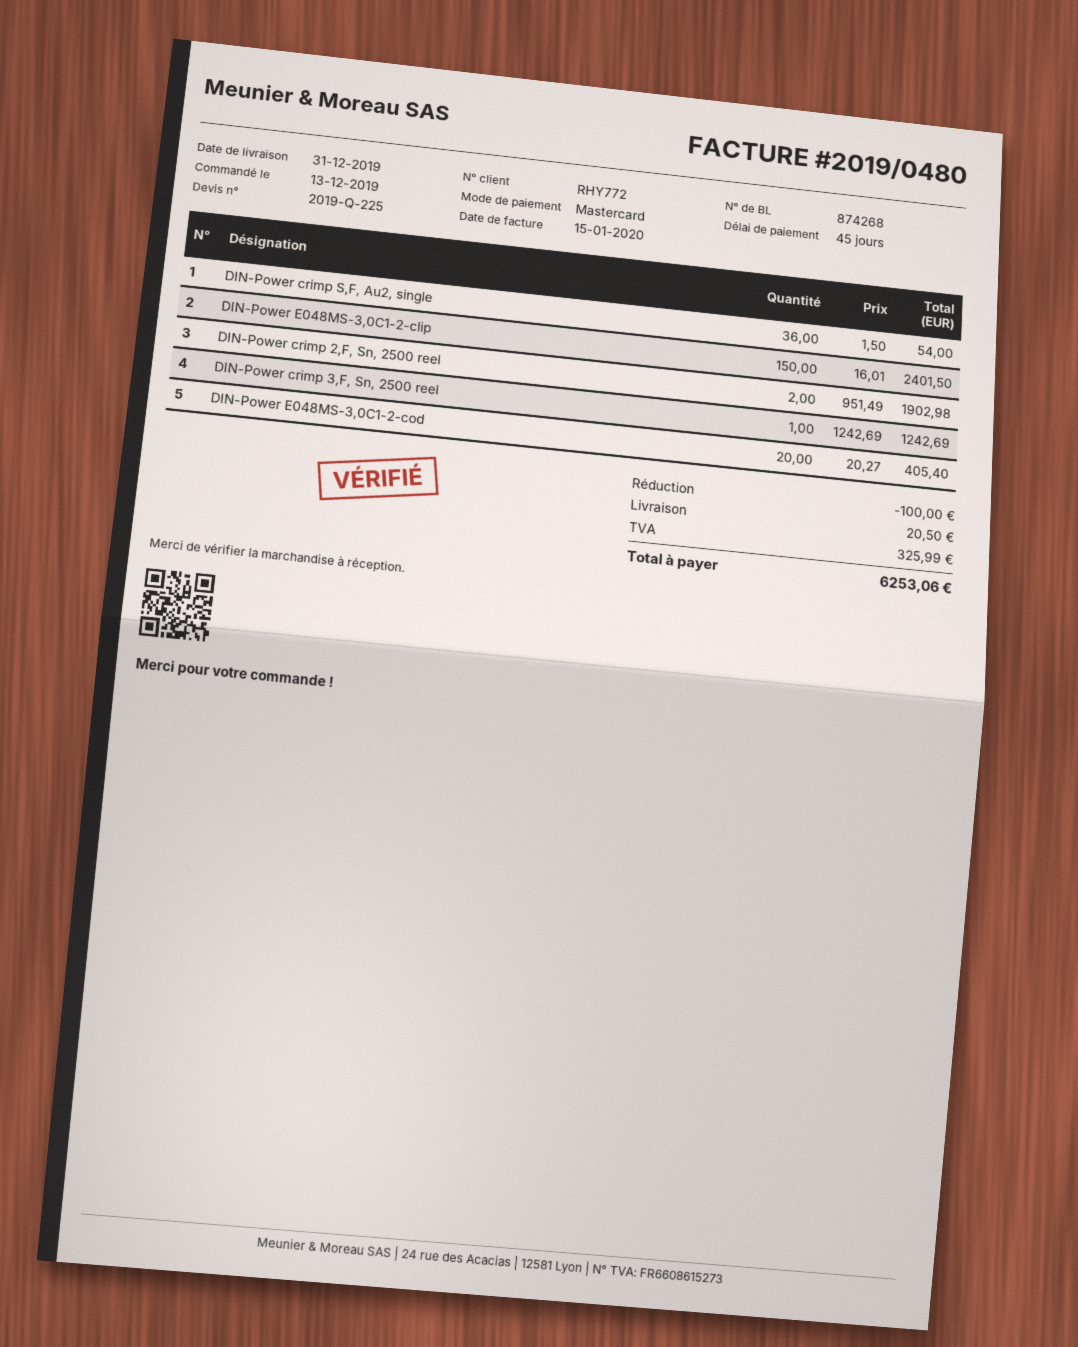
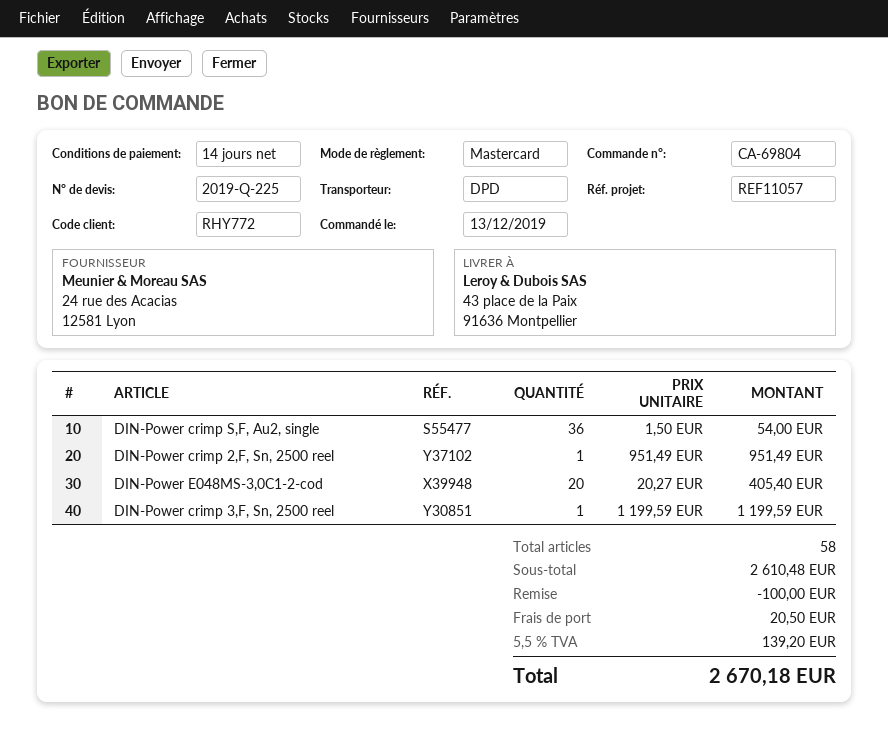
payment terms: 45 days -> 14 days
DIN-Power E048MS-3,0C1-2-clip: 150 x 16.01 = 2401.50 -> none
DIN-Power crimp 2,F, Sn, 2500 reel: 2 x 951.49 = 1902.98 -> 1 x 951.49 = 951.49
DIN-Power crimp 3,F, Sn, 2500 reel: 1 x 1242.69 = 1242.69 -> 1 x 1199.59 = 1199.59
tax: 325.99 -> 139.20
total: 6253.06 -> 2670.18

